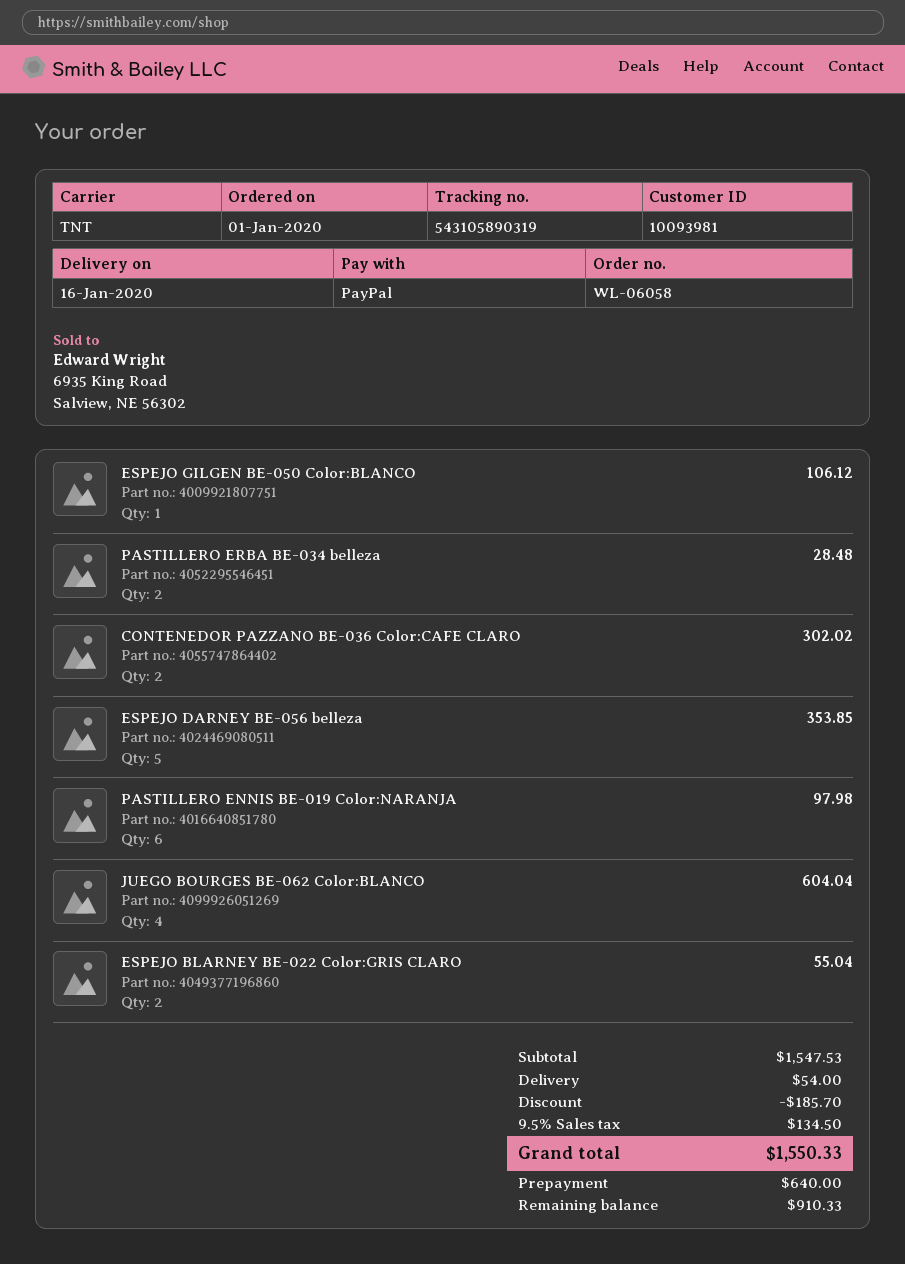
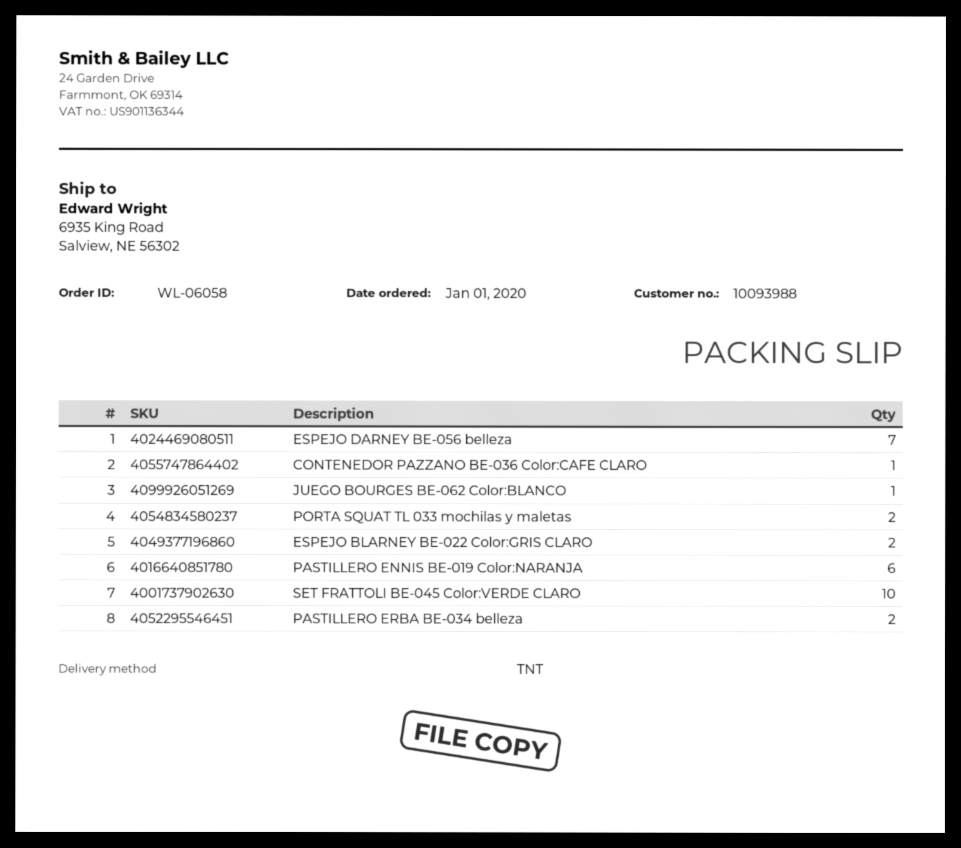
customer number: 10093981 -> 10093988
ESPEJO GILGEN BE-050 Color:BLANCO: 1 -> none
CONTENEDOR PAZZANO BE-036 Color:CAFE CLARO: 2 -> 1
ESPEJO DARNEY BE-056 belleza: 5 -> 7
JUEGO BOURGES BE-062 Color:BLANCO: 4 -> 1
PORTA SQUAT TL 033 mochilas y maletas: none -> 2
SET FRATTOLI BE-045 Color:VERDE CLARO: none -> 10

